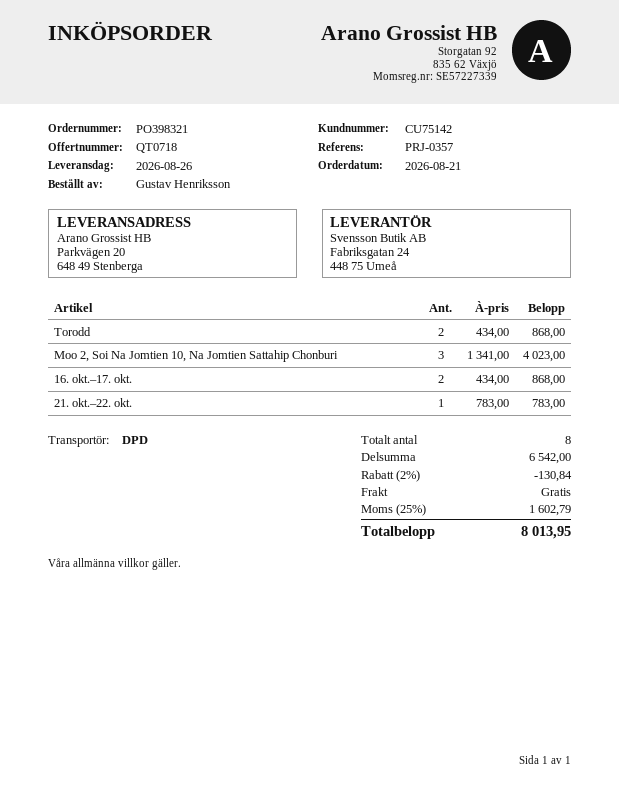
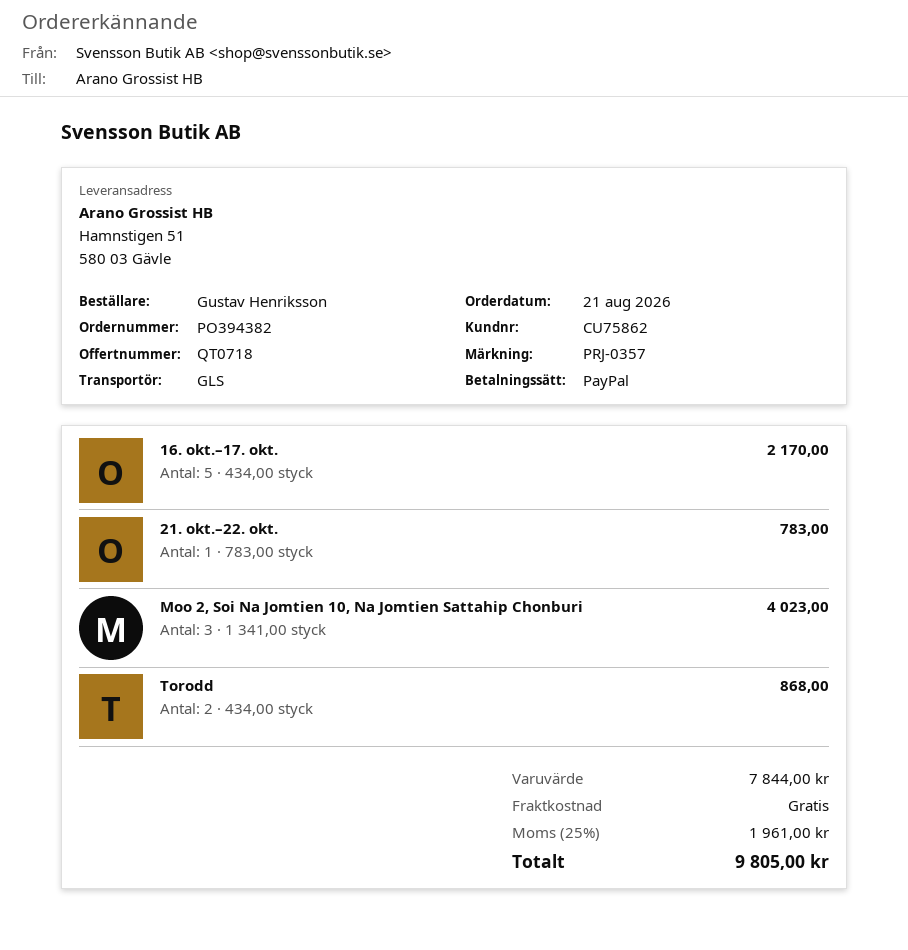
order number: PO398321 -> PO394382
customer number: CU75142 -> CU75862
shipping method: DPD -> GLS
ship to: Parkvägen 20, 648 49 Stenberga -> Hamnstigen 51, 580 03 Gävle
16. okt.–17. okt.: 2 x 434.00 = 868.00 -> 5 x 434.00 = 2170.00
subtotal: 6542.00 -> 7844.00
discount: 2% = 130.84 -> none
tax: 25% = 1602.79 -> 25% = 1961.00
total: 8013.95 -> 9805.00

